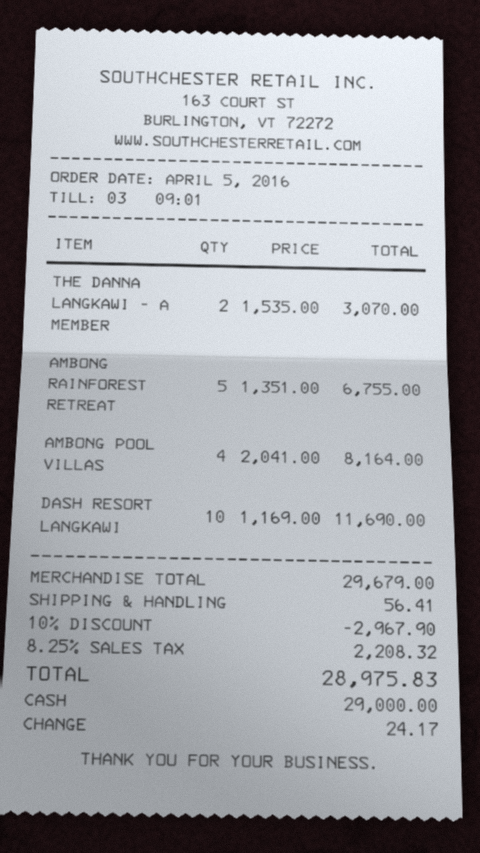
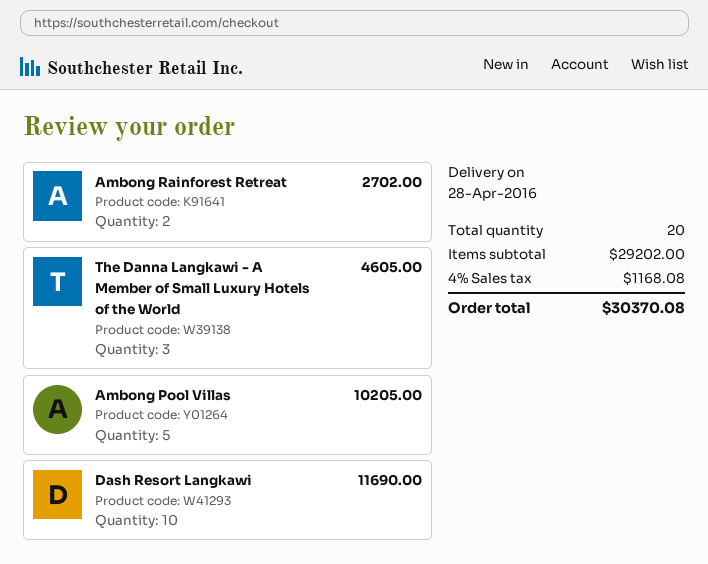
THE DANNA LANGKAWI - A MEMBER: 2 for 3070.00 -> 3 for 4605.00
AMBONG RAINFOREST RETREAT: 5 for 6755.00 -> 2 for 2702.00
AMBONG POOL VILLAS: 4 for 8164.00 -> 5 for 10205.00
subtotal: 29679.00 -> 29202.00
discount: 10% = 2967.90 -> none
shipping: 56.41 -> none
tax: 8.25% = 2208.32 -> 4% = 1168.08
total: 28975.83 -> 30370.08

